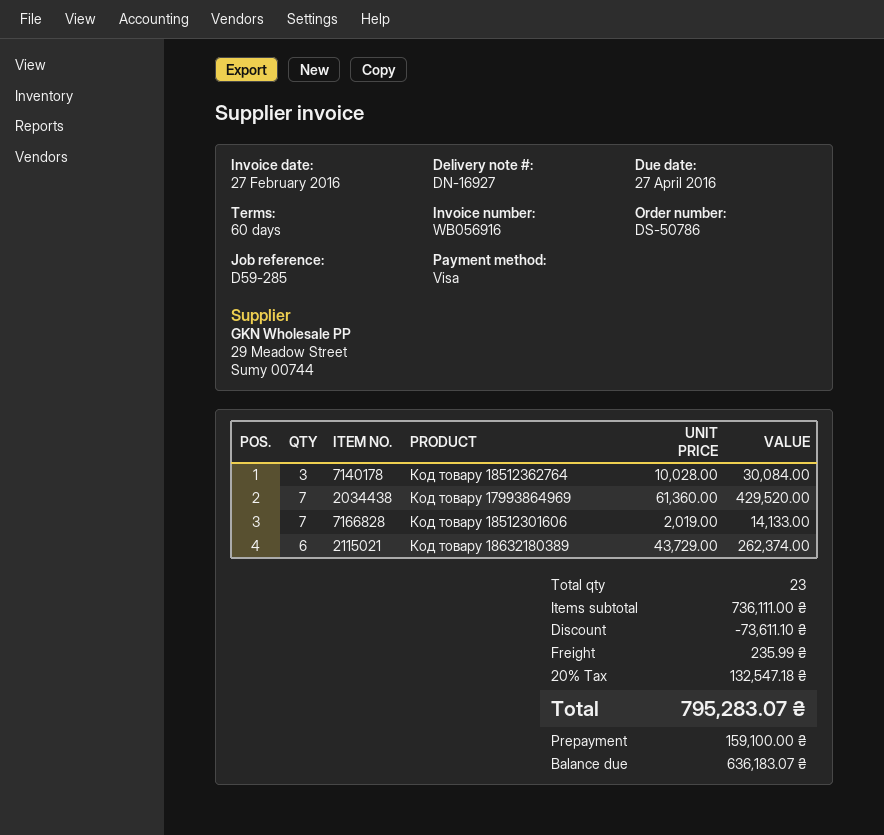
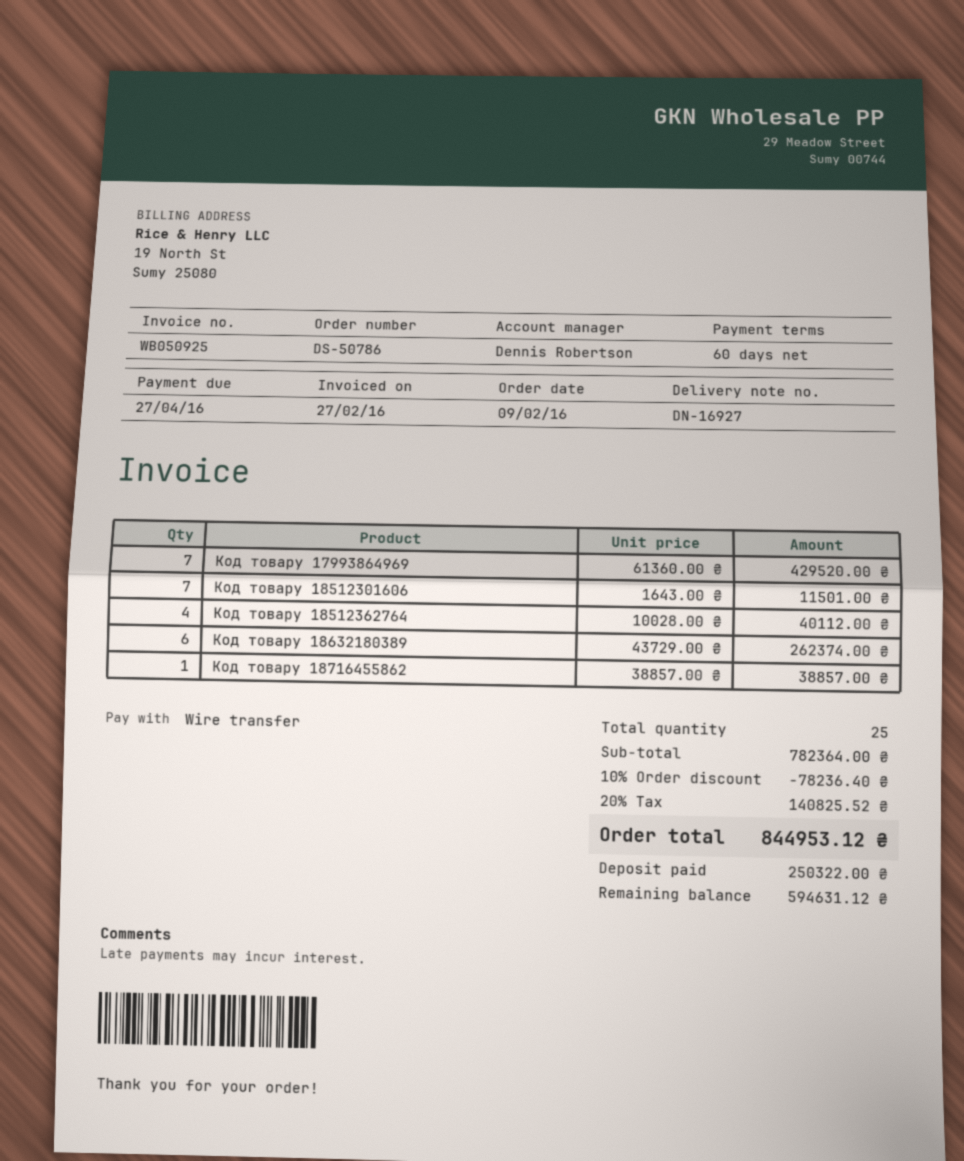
invoice number: WB056916 -> WB050925
payment method: Visa -> bank transfer
Код товару 18512362764: 3 x 10028.00 = 30084.00 -> 4 x 10028.00 = 40112.00
Код товару 18512301606: 7 x 2019.00 = 14133.00 -> 7 x 1643.00 = 11501.00
Код товару 18716455862: none -> 1 x 38857.00 = 38857.00
total quantity: 23 -> 25
subtotal: 736111.00 -> 782364.00
discount: 73611.10 -> 78236.40
shipping: 235.99 -> none
tax: 20% = 132547.18 -> 20% = 140825.52
total: 795283.07 -> 844953.12
deposit: 159100.00 -> 250322.00
balance: 636183.07 -> 594631.12

